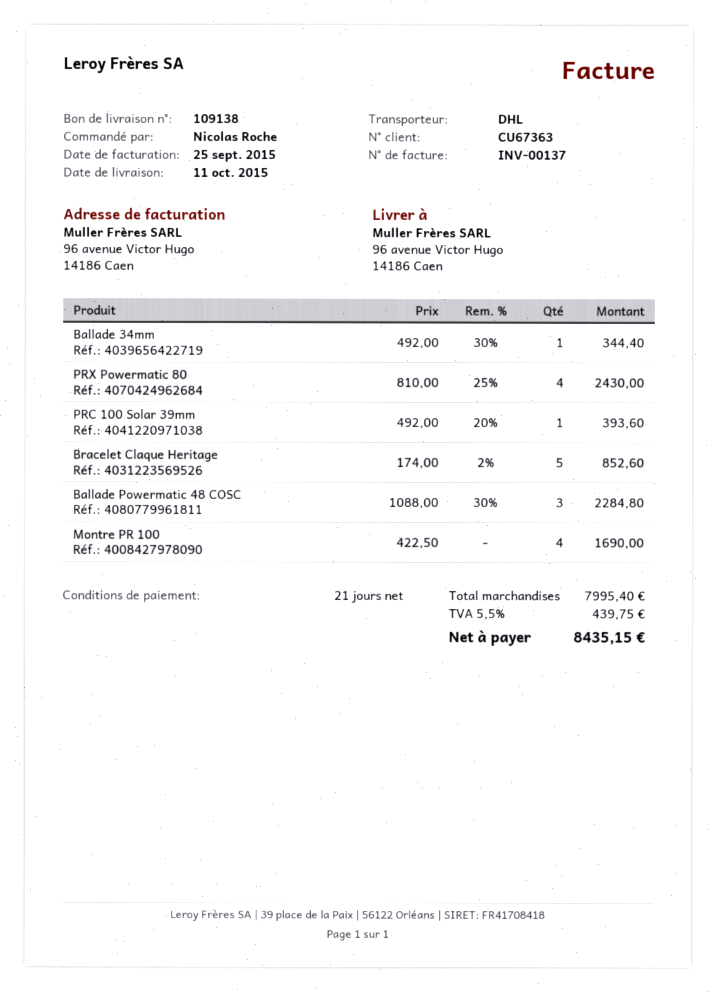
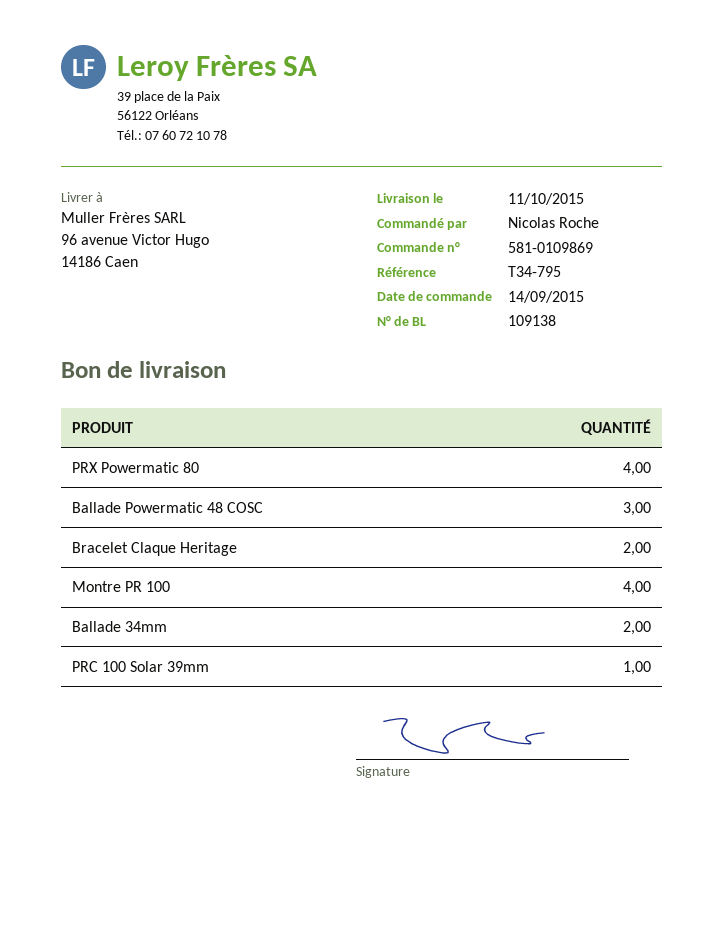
Ballade 34mm: 1 -> 2
Bracelet Claque Heritage: 5 -> 2

